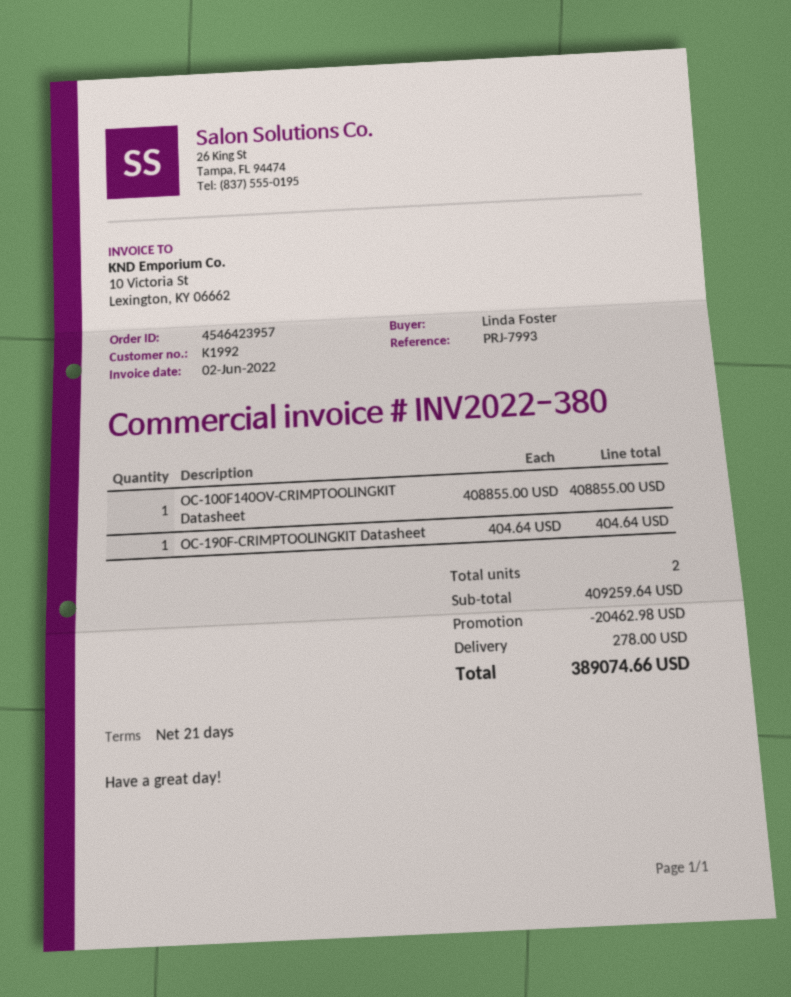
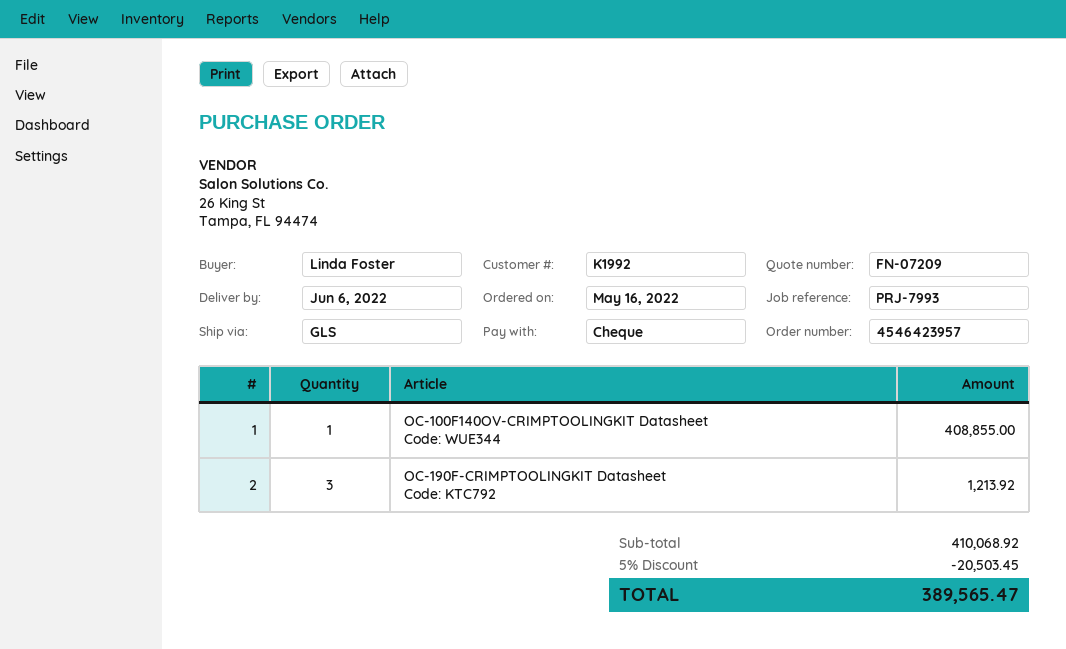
OC-190F-CRIMPTOOLINGKIT Datasheet: 1 for 404.64 -> 3 for 1213.92
subtotal: 409259.64 -> 410068.92
discount: 20462.98 -> 20503.45
shipping: 278.00 -> none
total: 389074.66 -> 389565.47

